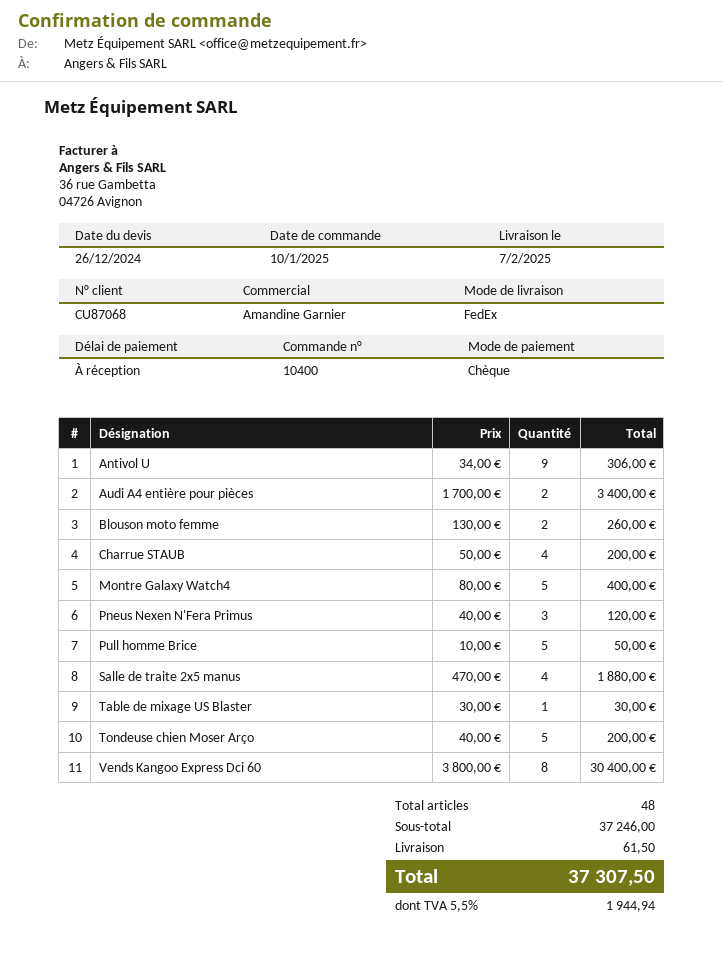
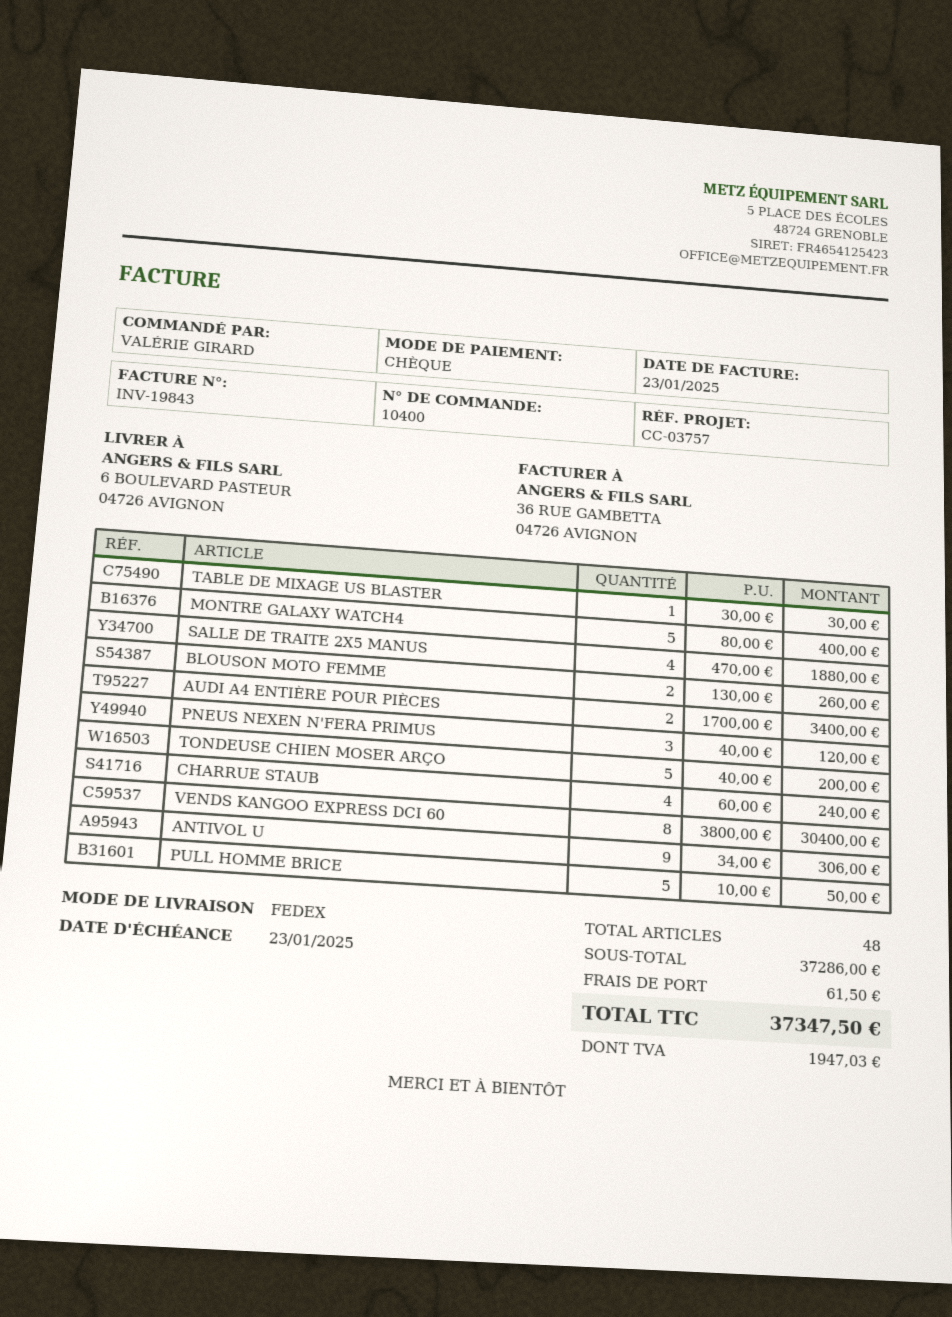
Charrue STAUB: 4 x 50.00 = 200.00 -> 4 x 60.00 = 240.00
subtotal: 37246.00 -> 37286.00
tax: 1944.94 -> 1947.03
total: 37307.50 -> 37347.50

